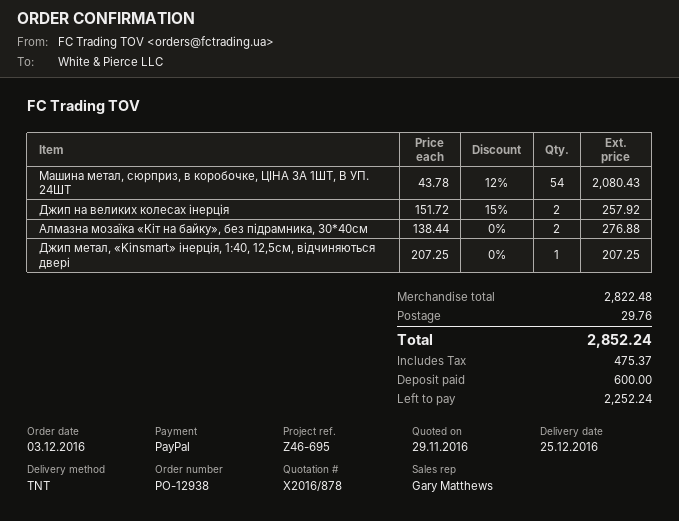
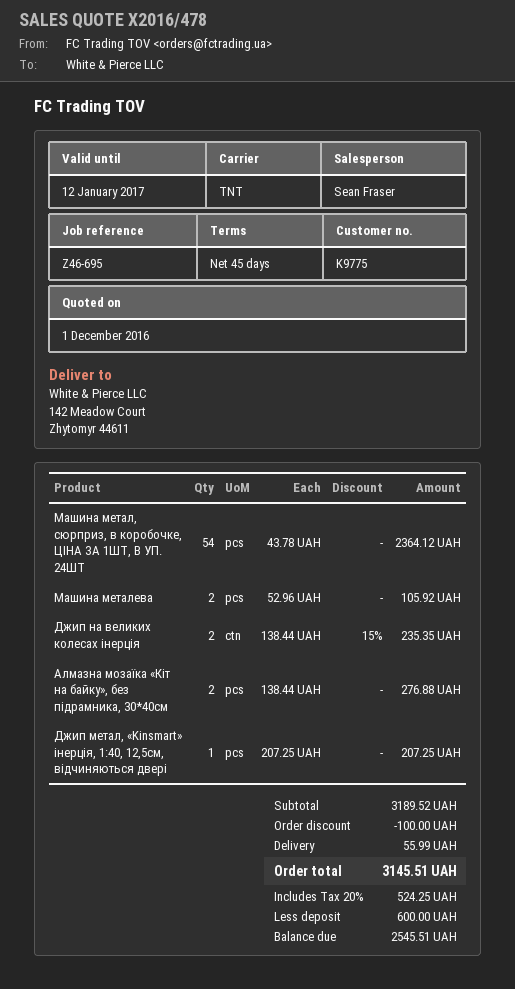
quote number: X2016/878 -> X2016/478
quote date: 2016-11-29 -> 2016-12-01
sales rep: Gary Matthews -> Sean Fraser
Машина метал, сюрприз, в коробочке, ЦІНА ЗА 1ШТ, В УП. 24ШТ: 54 x 43.78 - 12% = 2080.43 -> 54 x 43.78 = 2364.12
Джип на великих колесах інерція: 2 x 151.72 - 15% = 257.92 -> 2 x 138.44 - 15% = 235.35
Машина металева: none -> 2 x 52.96 = 105.92
subtotal: 2822.48 -> 3189.52
discount: none -> 100.00
shipping: 29.76 -> 55.99
tax: 475.37 -> 524.25
total: 2852.24 -> 3145.51
balance: 2252.24 -> 2545.51

